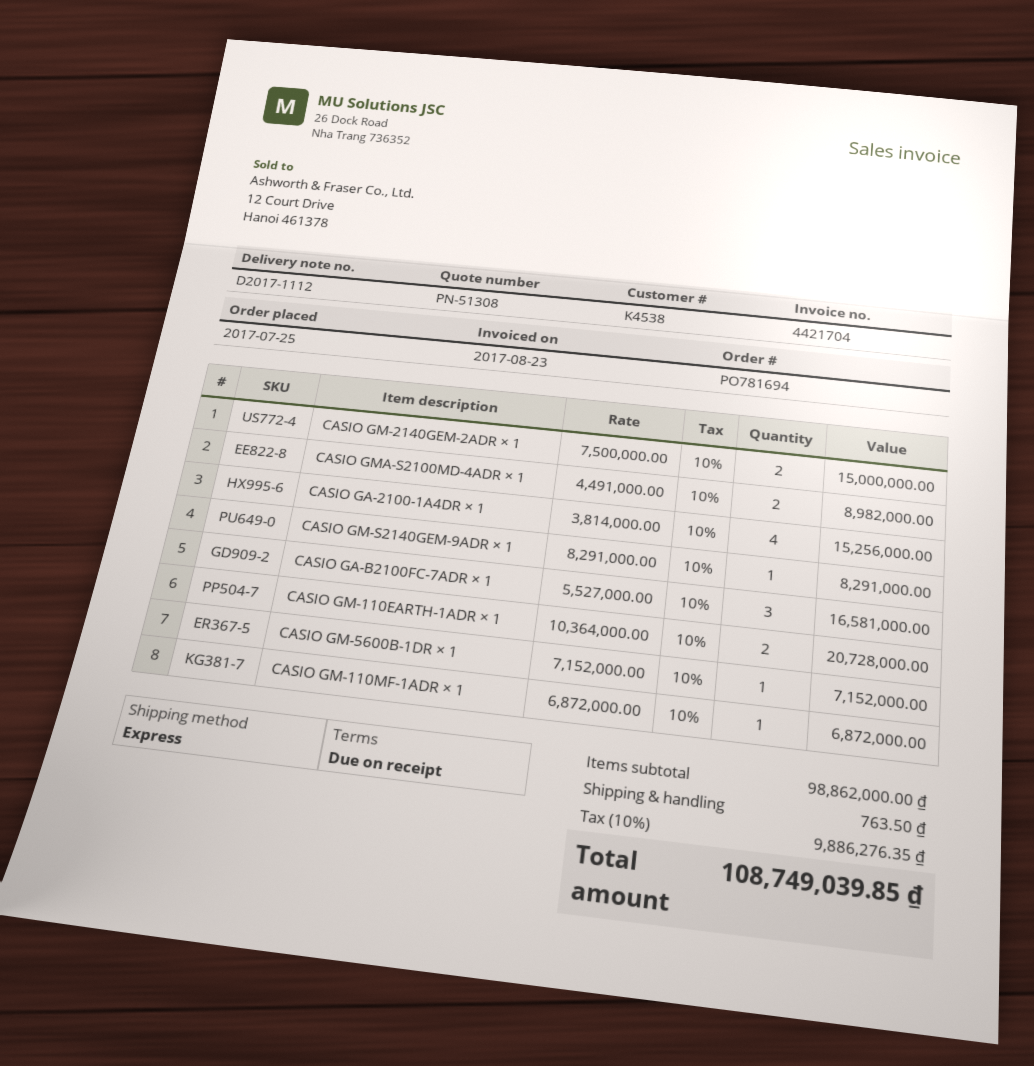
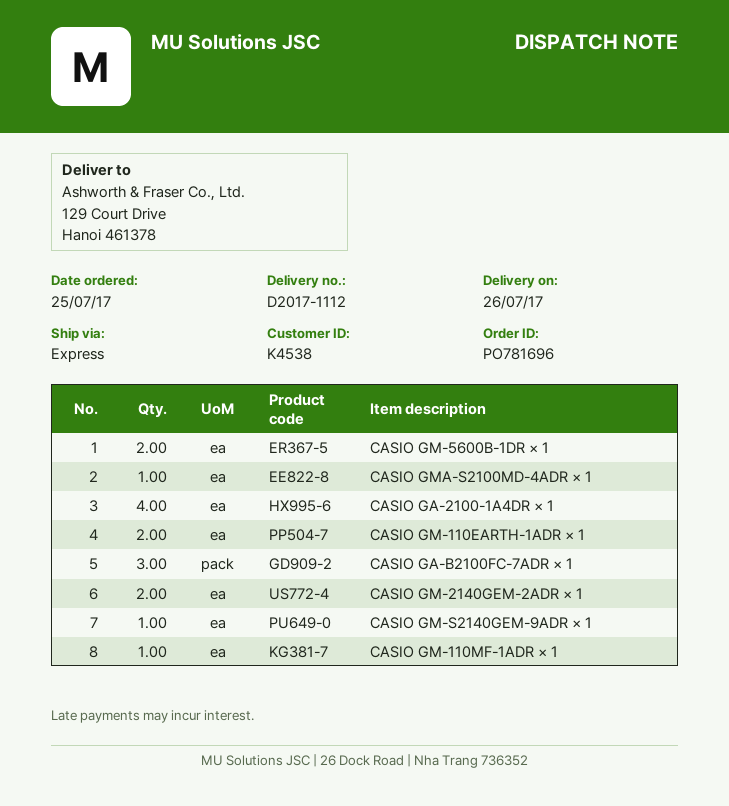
order number: PO781694 -> PO781696
CASIO GMA-S2100MD-4ADR × 1: 2 -> 1
CASIO GM-5600B-1DR × 1: 1 -> 2

